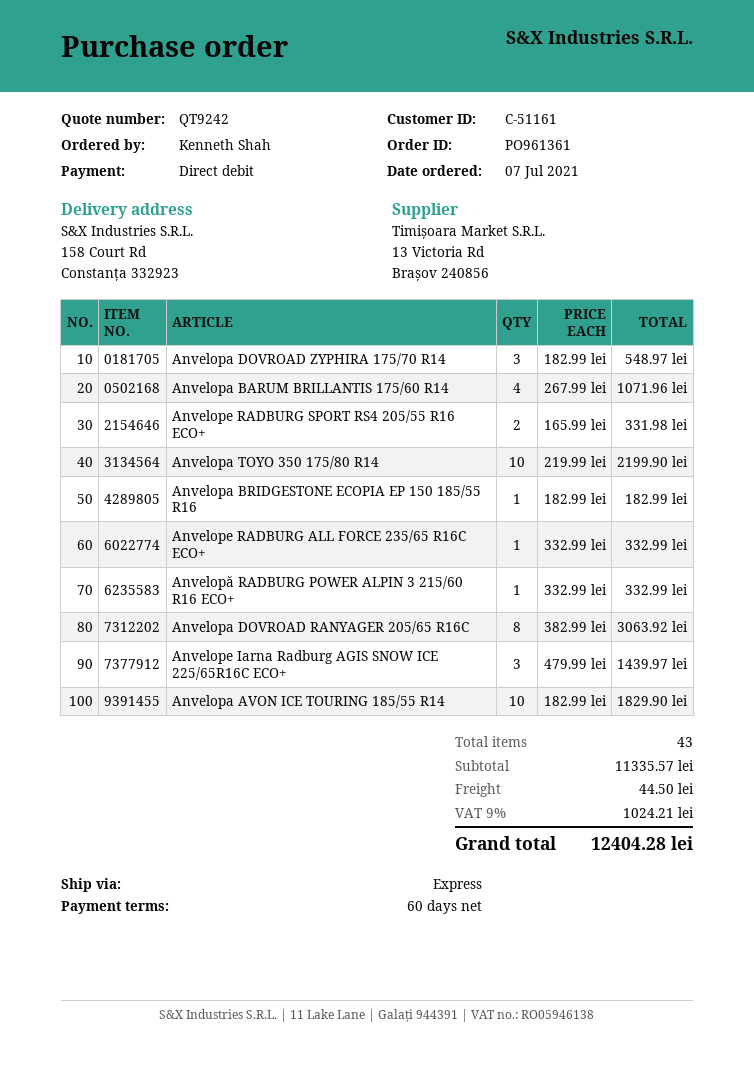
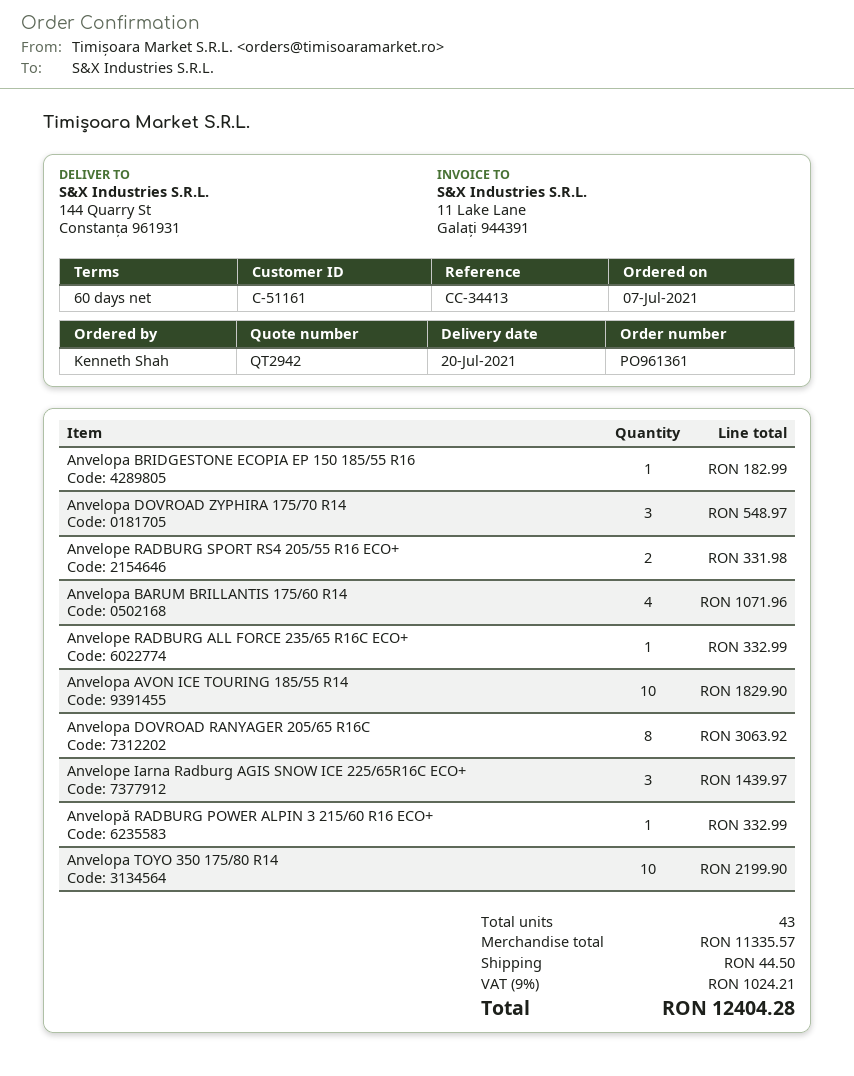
quote number: QT9242 -> QT2942
ship to: 158 Court Rd, Constanța 332923 -> 144 Quarry St, Constanța 961931

